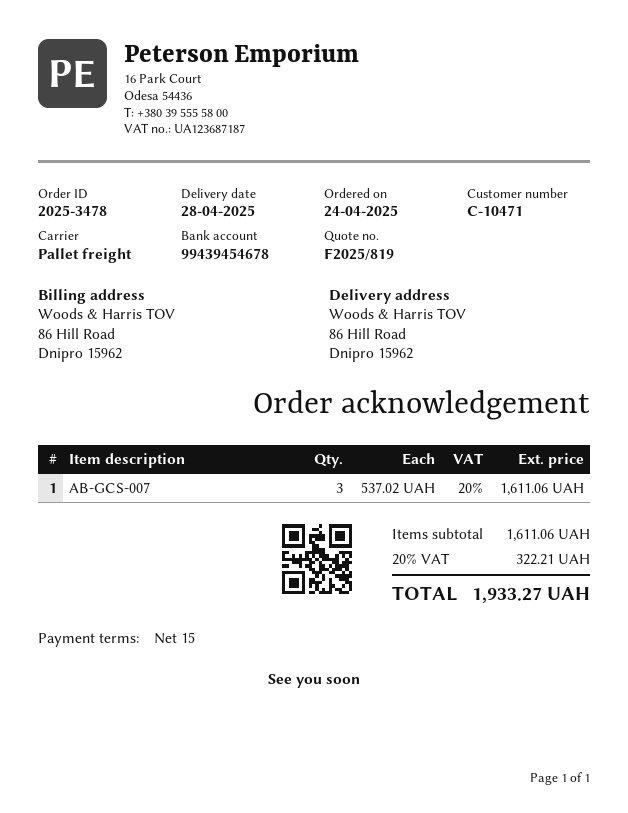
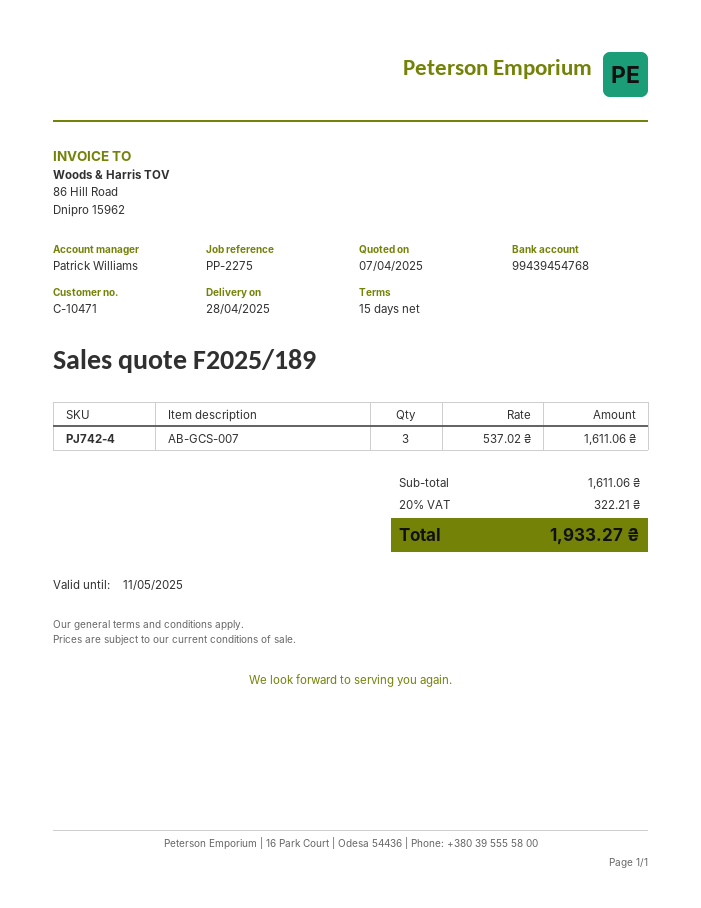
quote number: F2025/819 -> F2025/189
bank account: 99439454678 -> 99439454768

